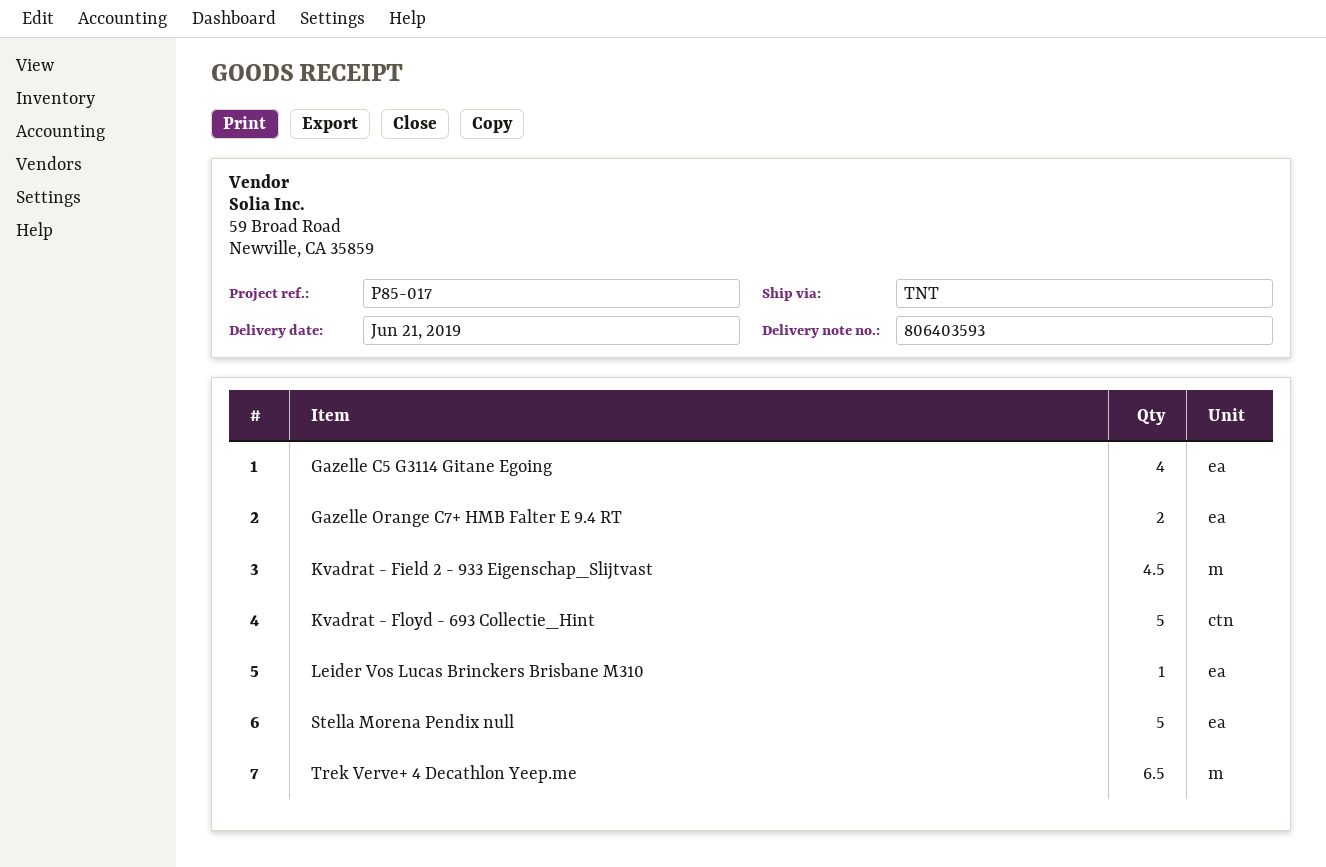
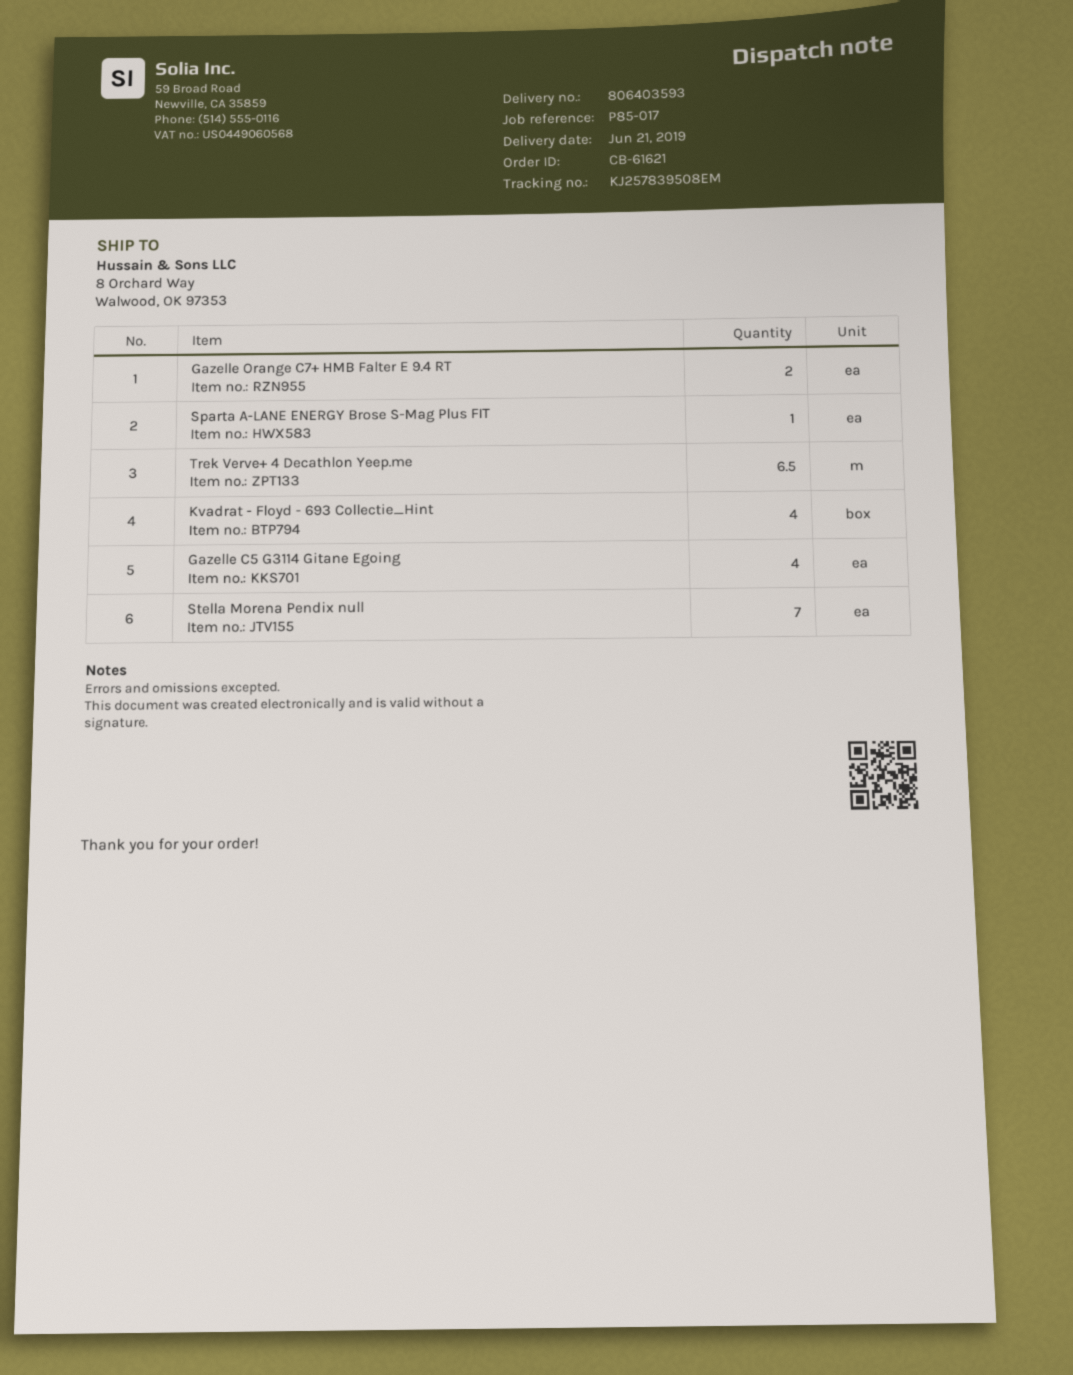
Kvadrat - Field 2 - 933 Eigenschap_Slijtvast: 4.5 -> none
Kvadrat - Floyd - 693 Collectie_Hint: 5 -> 4
Leider Vos Lucas Brinckers Brisbane M310: 1 -> none
Stella Morena Pendix null: 5 -> 7
Sparta A-LANE ENERGY Brose S-Mag Plus FIT: none -> 1

